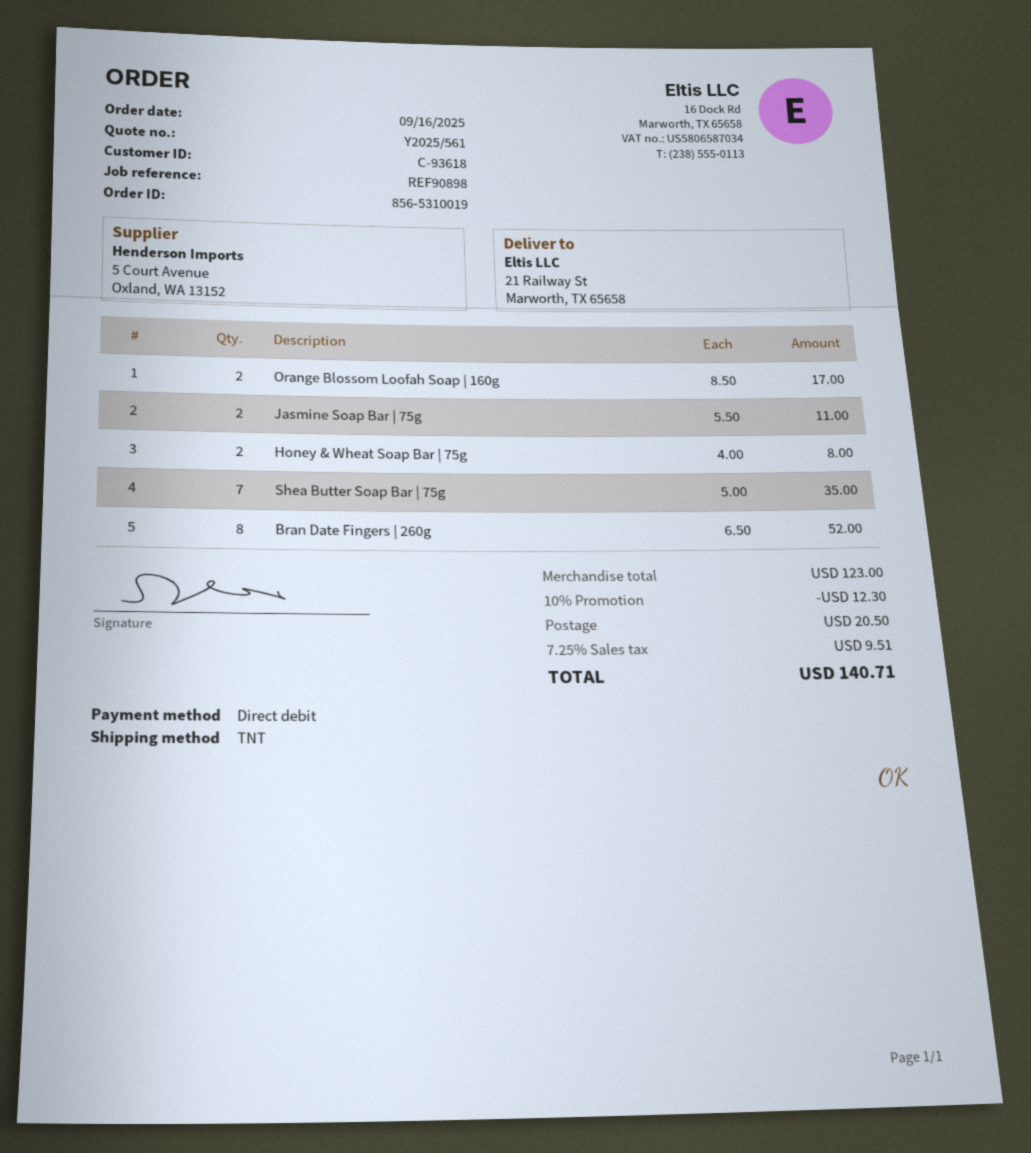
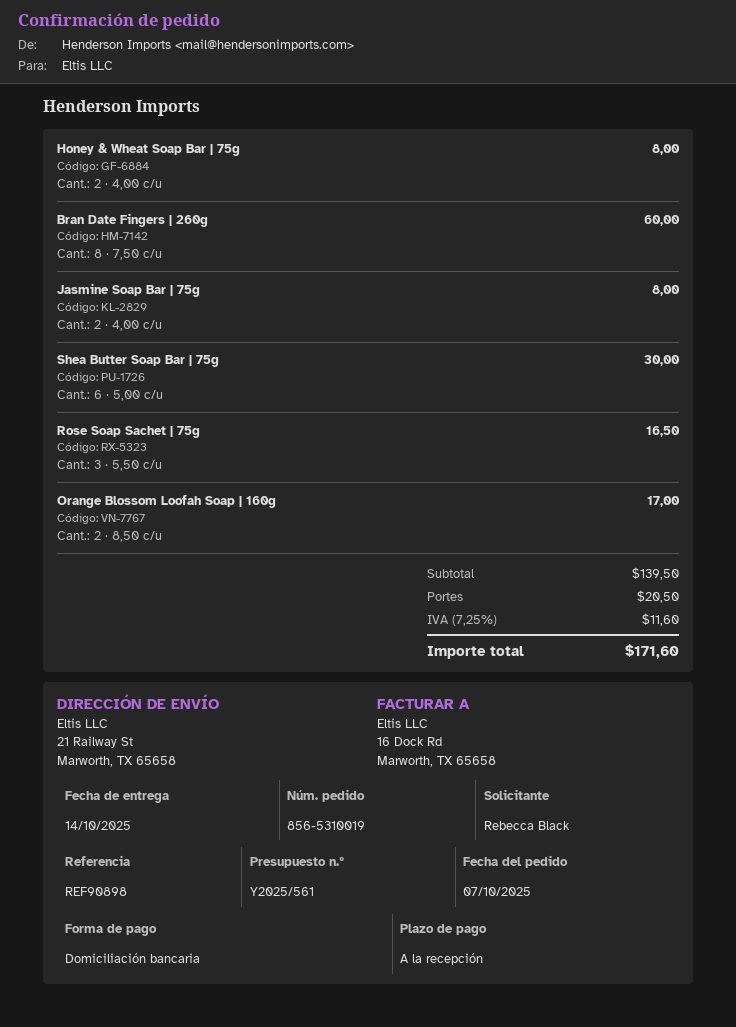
order date: 2025-09-16 -> 2025-10-07
Jasmine Soap Bar | 75g: 2 x 5.50 = 11.00 -> 2 x 4.00 = 8.00
Shea Butter Soap Bar | 75g: 7 x 5.00 = 35.00 -> 6 x 5.00 = 30.00
Bran Date Fingers | 260g: 8 x 6.50 = 52.00 -> 8 x 7.50 = 60.00
Rose Soap Sachet | 75g: none -> 3 x 5.50 = 16.50
subtotal: 123.00 -> 139.50
discount: 10% = 12.30 -> none
tax: 7.25% = 9.51 -> 7.25% = 11.60
total: 140.71 -> 171.60

